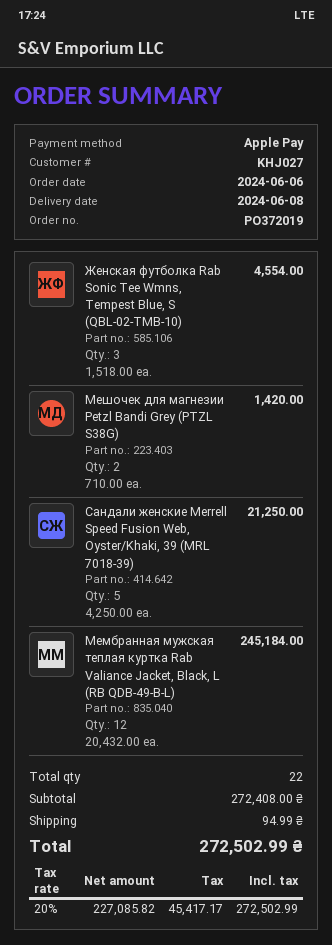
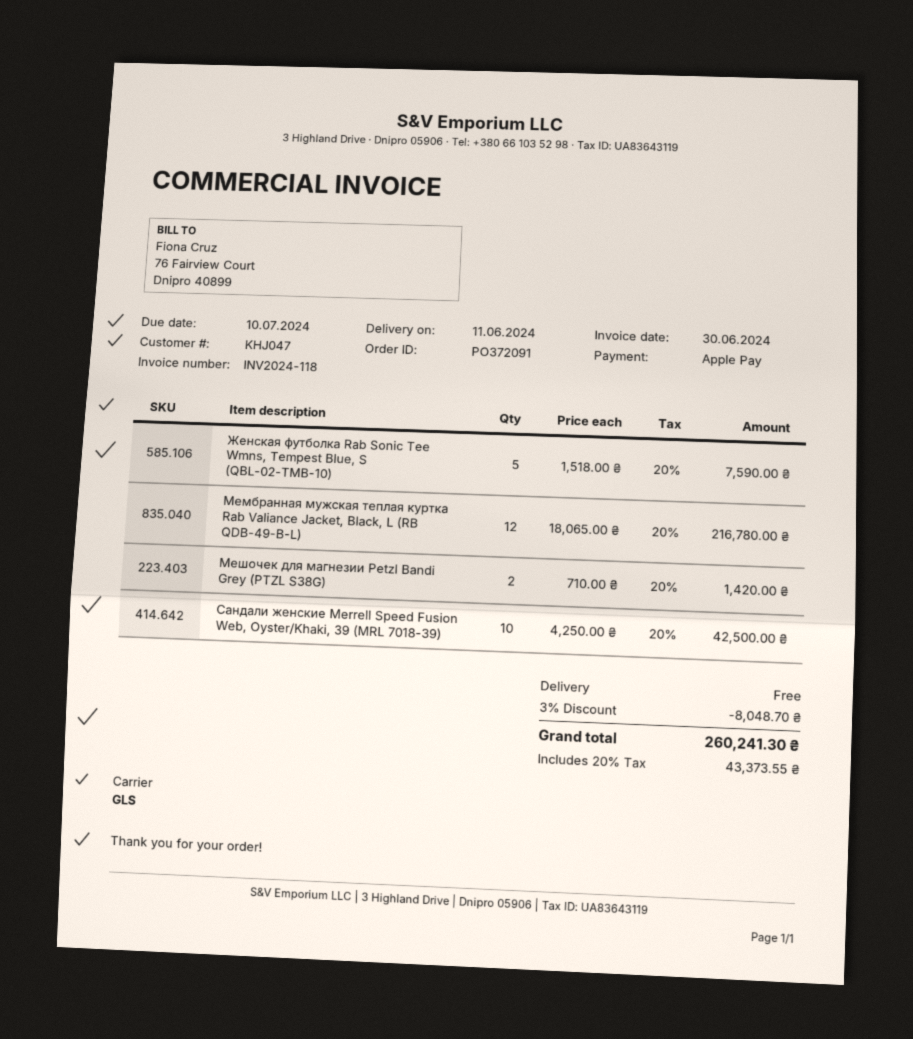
order number: PO372019 -> PO372091
delivery date: 2024-06-08 -> 2024-06-11
customer number: KHJ027 -> KHJ047
Женская футболка Rab Sonic Tee Wmns, Tempest Blue, S (QBL-02-TMB-10): 3 x 1518.00 = 4554.00 -> 5 x 1518.00 = 7590.00
Сандали женские Merrell Speed Fusion Web, Oyster/Khaki, 39 (MRL 7018-39): 5 x 4250.00 = 21250.00 -> 10 x 4250.00 = 42500.00
Мембранная мужская теплая куртка Rab Valiance Jacket, Black, L (RB QDB-49-B-L): 12 x 20432.00 = 245184.00 -> 12 x 18065.00 = 216780.00
discount: none -> 3% = 8048.70
shipping: 94.99 -> 0.00
tax: 20% = 45417.17 -> 20% = 43373.55
total: 272502.99 -> 260241.30

